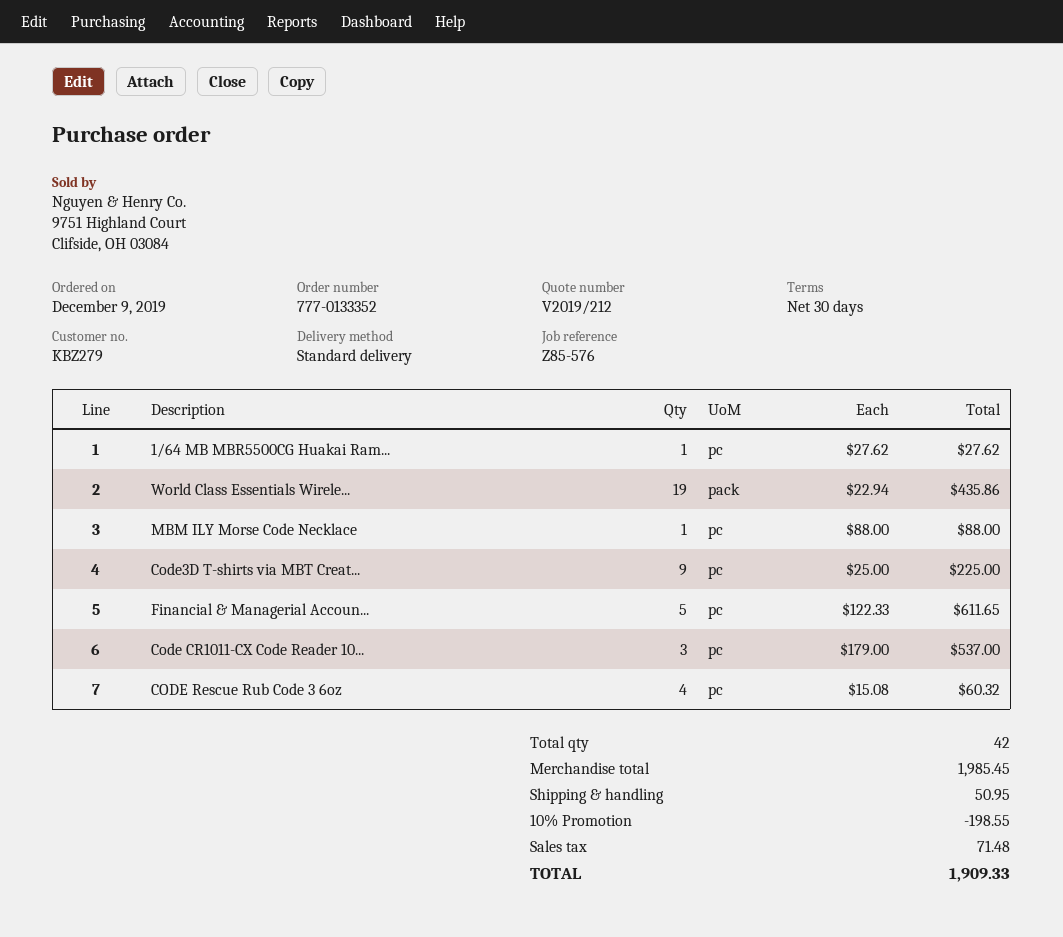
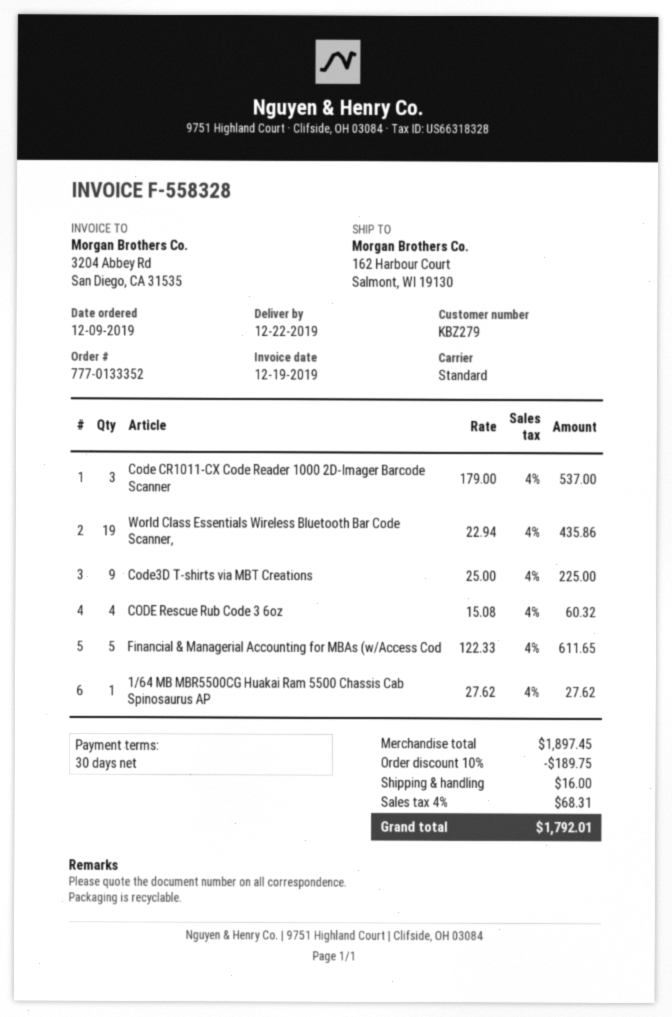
MBM ILY Morse Code Necklace: 1 x 88.00 = 88.00 -> none
subtotal: 1985.45 -> 1897.45
discount: 10% = 198.55 -> 10% = 189.75
shipping: 50.95 -> 16.00
tax: 71.48 -> 68.31
total: 1909.33 -> 1792.01

